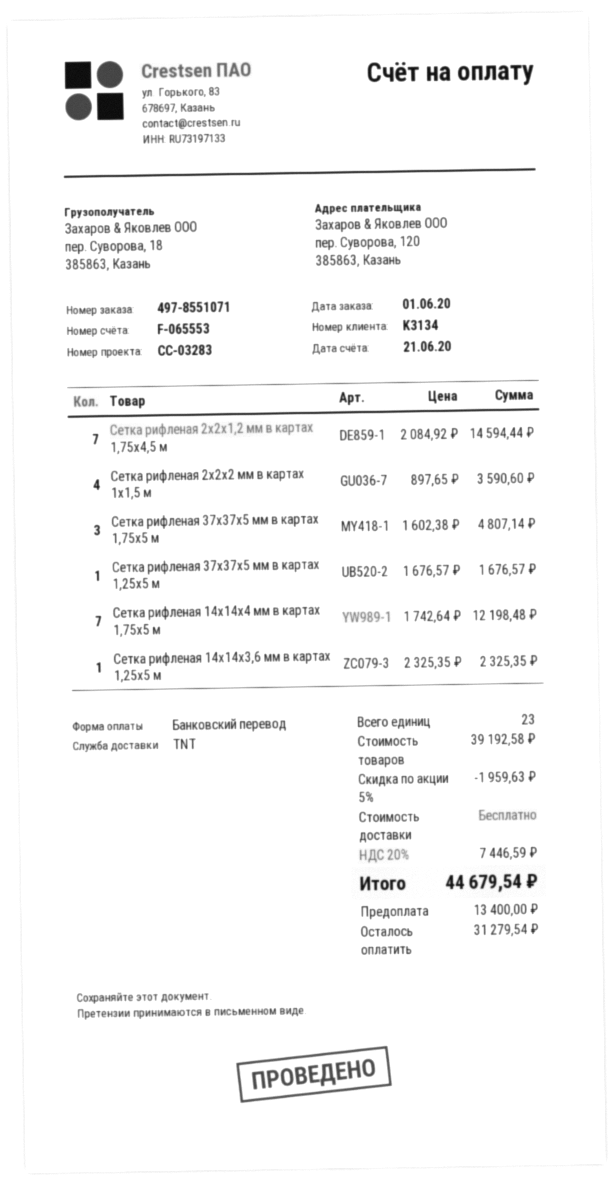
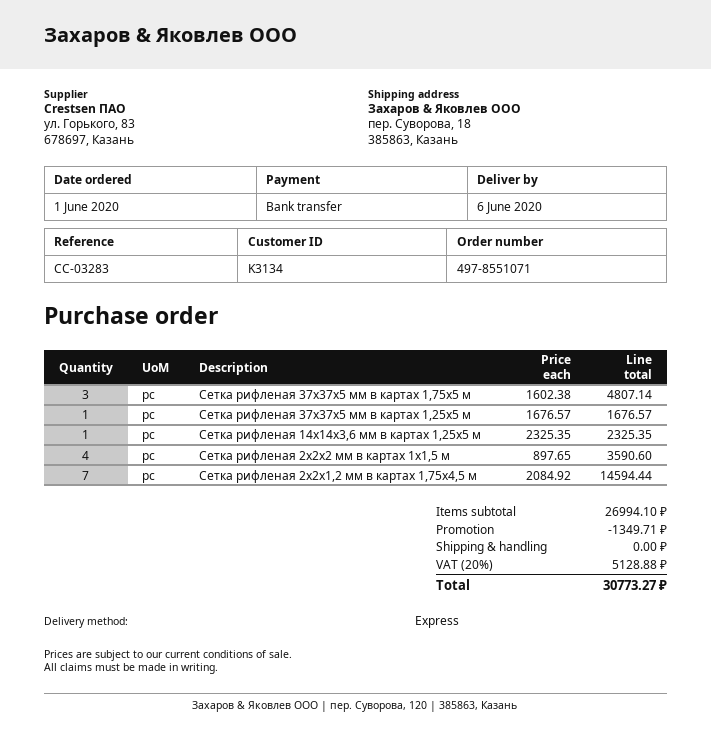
shipping method: TNT -> express
Сетка рифленая 14х14х4 мм в картах 1,75х5 м: 7 x 1742.64 = 12198.48 -> none
subtotal: 39192.58 -> 26994.10
discount: 1959.63 -> 1349.71
tax: 20% = 7446.59 -> 20% = 5128.88
total: 44679.54 -> 30773.27

